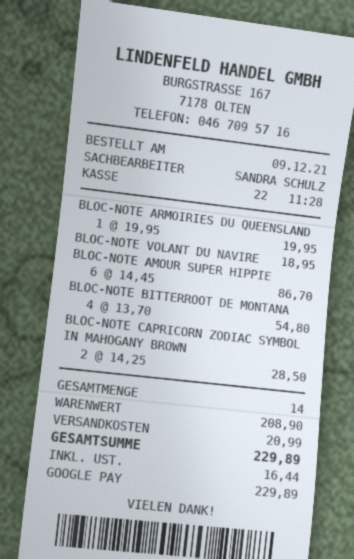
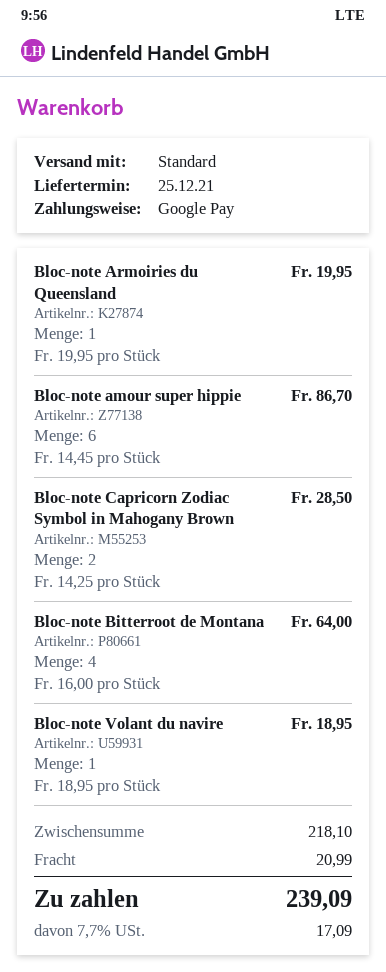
BLOC-NOTE BITTERROOT DE MONTANA: 4 x 13.70 = 54.80 -> 4 x 16.00 = 64.00
subtotal: 208.90 -> 218.10
tax: 16.44 -> 17.09
total: 229.89 -> 239.09

